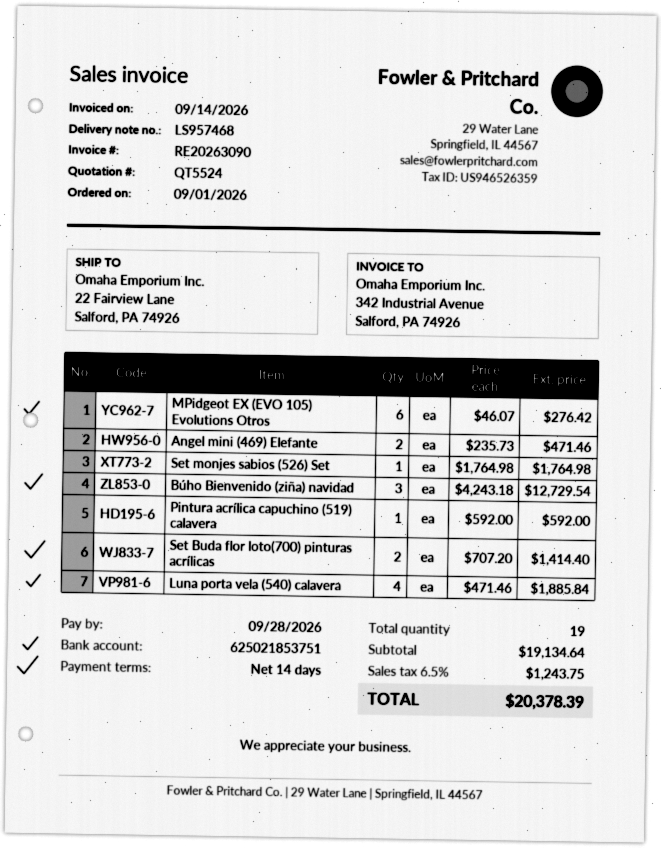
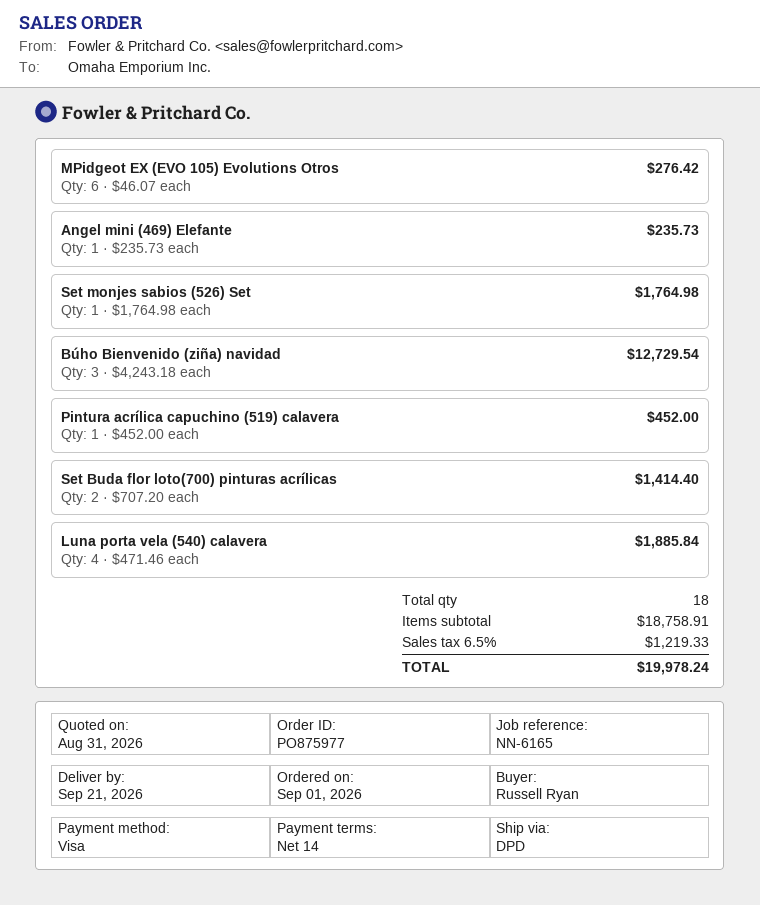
Angel mini (469) Elefante: 2 x 235.73 = 471.46 -> 1 x 235.73 = 235.73
Pintura acrílica capuchino (519) calavera: 1 x 592.00 = 592.00 -> 1 x 452.00 = 452.00
total quantity: 19 -> 18
subtotal: 19134.64 -> 18758.91
tax: 6.5% = 1243.75 -> 6.5% = 1219.33
total: 20378.39 -> 19978.24

